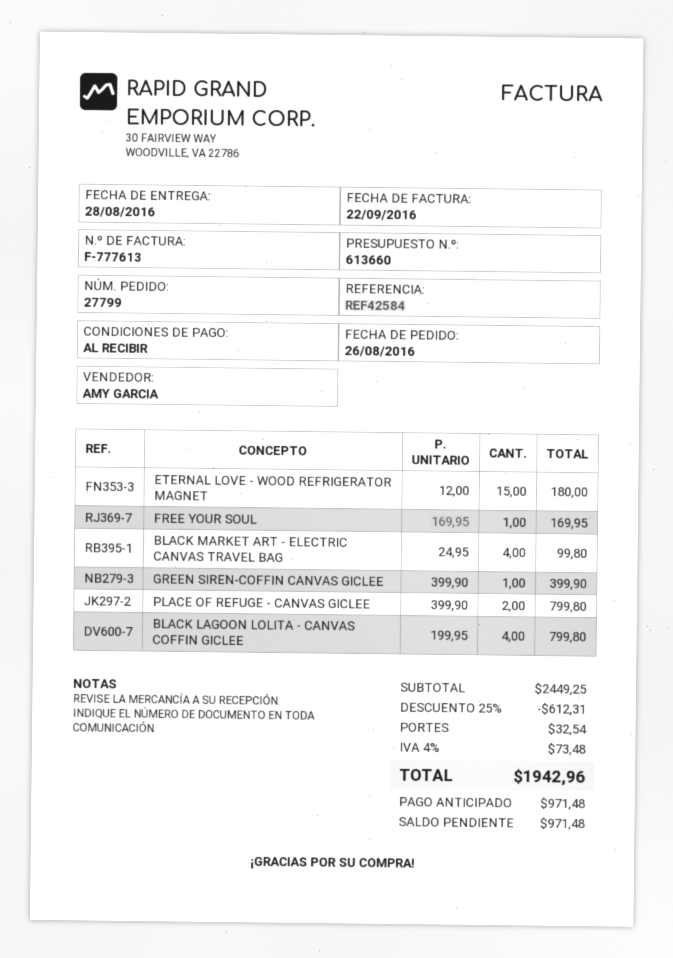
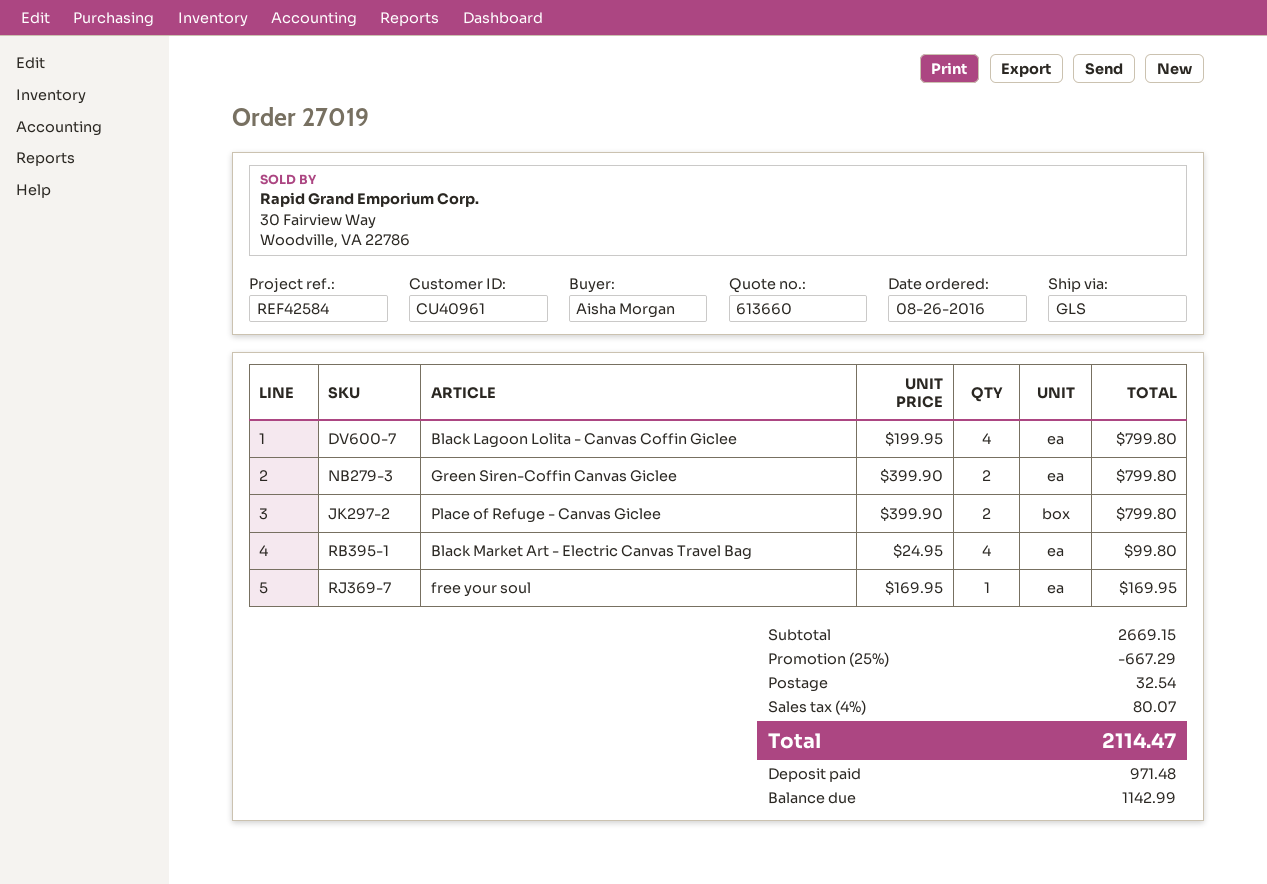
order number: 27799 -> 27019
ETERNAL LOVE - WOOD REFRIGERATOR MAGNET: 15 x 12.00 = 180.00 -> none
GREEN SIREN-COFFIN CANVAS GICLEE: 1 x 399.90 = 399.90 -> 2 x 399.90 = 799.80
subtotal: 2449.25 -> 2669.15
discount: 25% = 612.31 -> 25% = 667.29
tax: 4% = 73.48 -> 4% = 80.07
total: 1942.96 -> 2114.47
balance: 971.48 -> 1142.99

